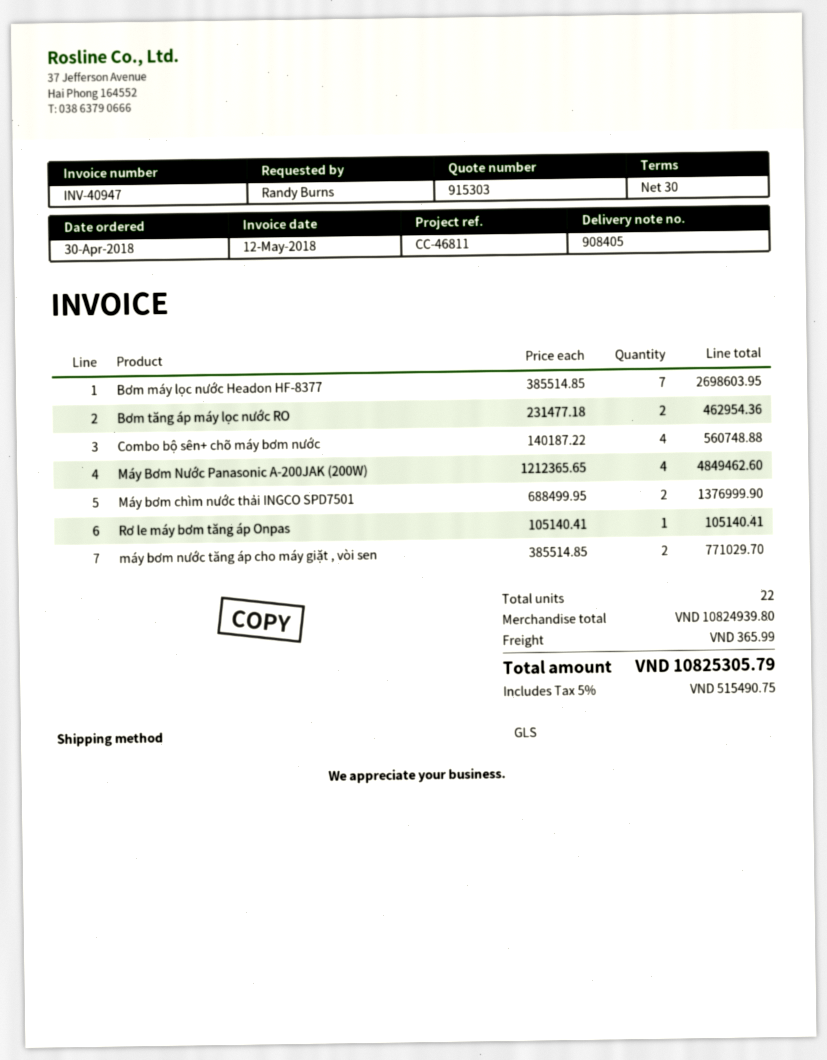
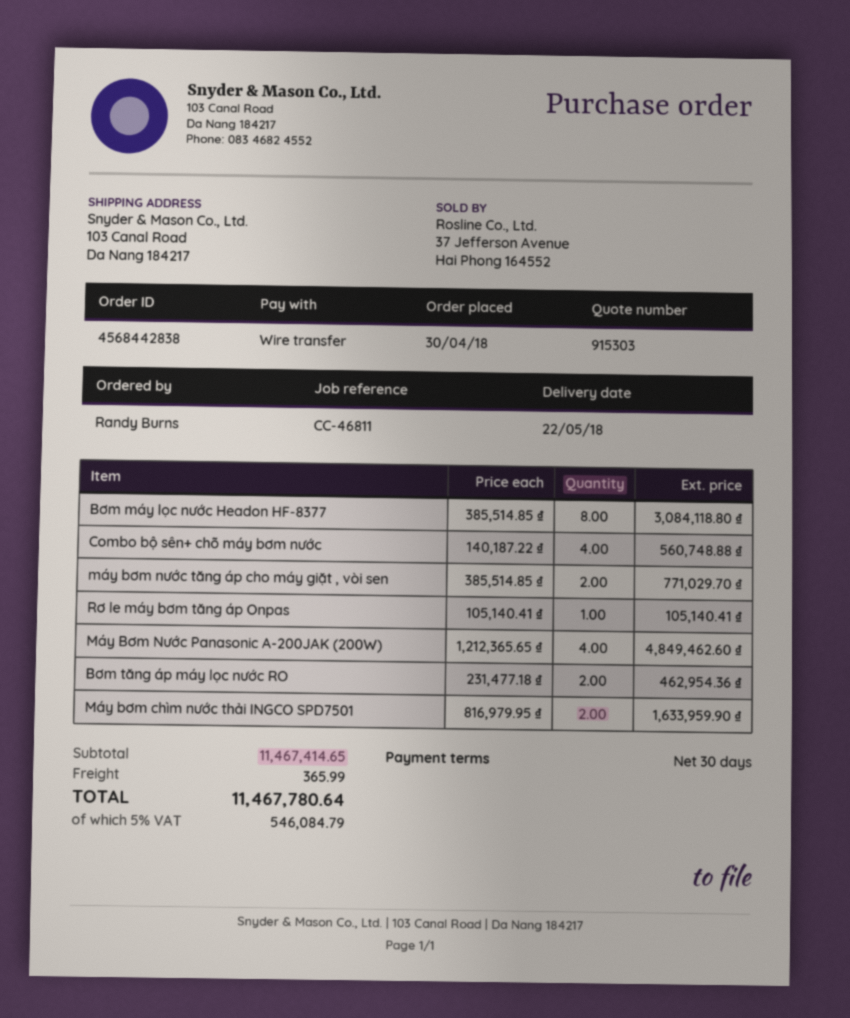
Bơm máy lọc nước Headon HF-8377: 7 x 385514.85 = 2698603.95 -> 8 x 385514.85 = 3084118.80
Máy bơm chìm nước thải INGCO SPD7501: 2 x 688499.95 = 1376999.90 -> 2 x 816979.95 = 1633959.90
subtotal: 10824939.80 -> 11467414.65
tax: 5% = 515490.75 -> 5% = 546084.79
total: 10825305.79 -> 11467780.64

